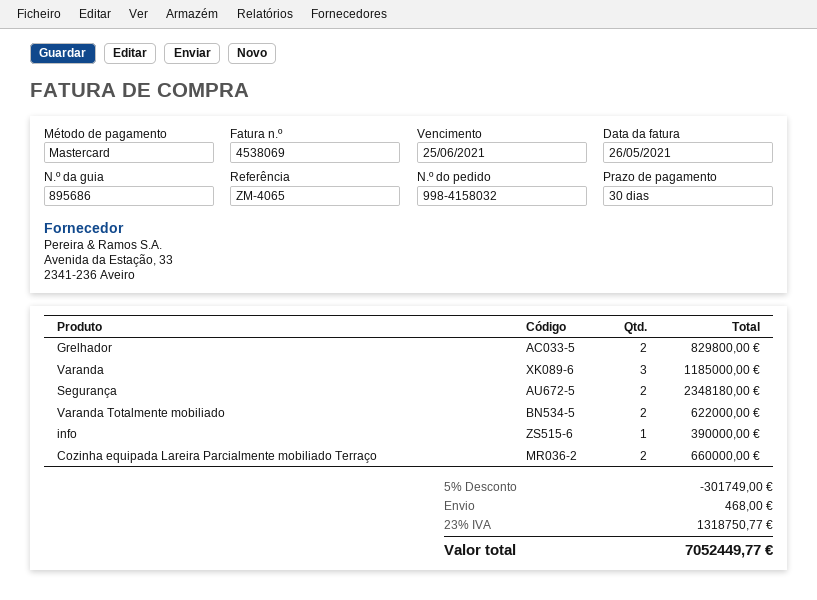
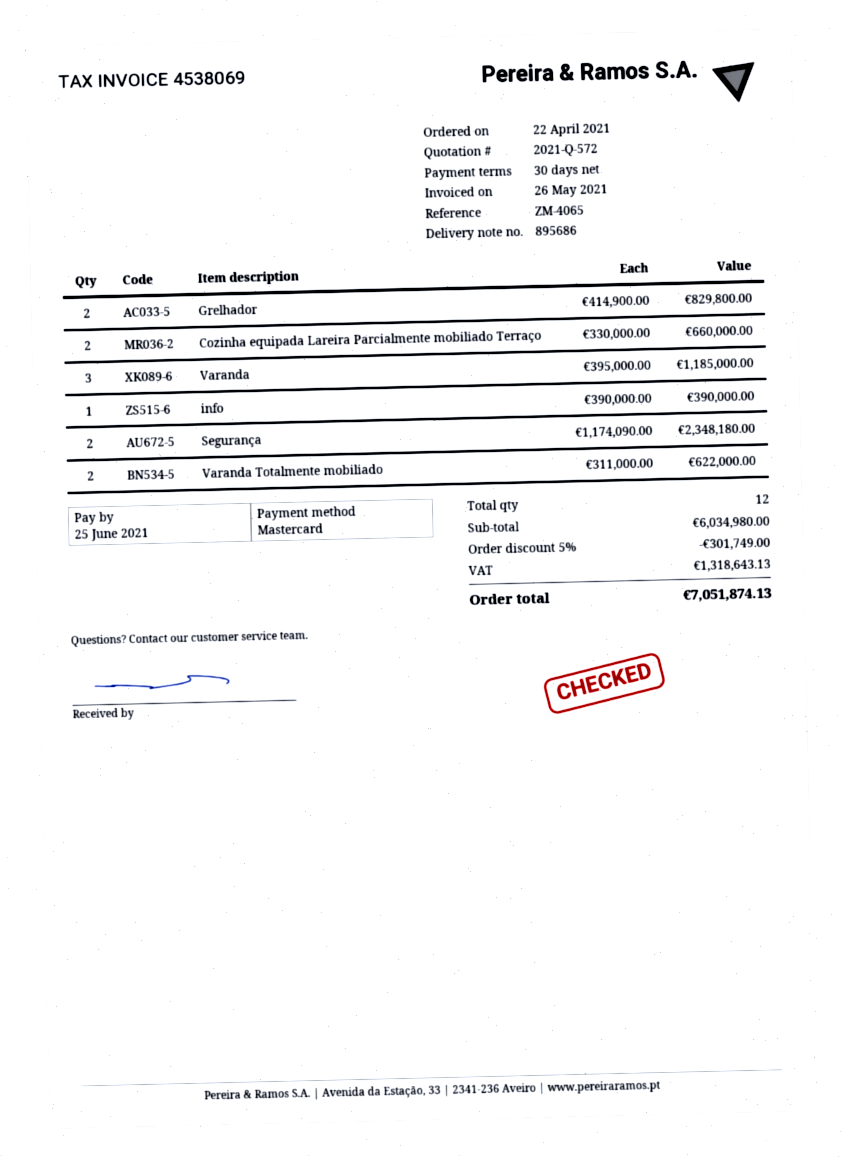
shipping: 468.00 -> none
tax: 1318750.77 -> 1318643.13
total: 7052449.77 -> 7051874.13

